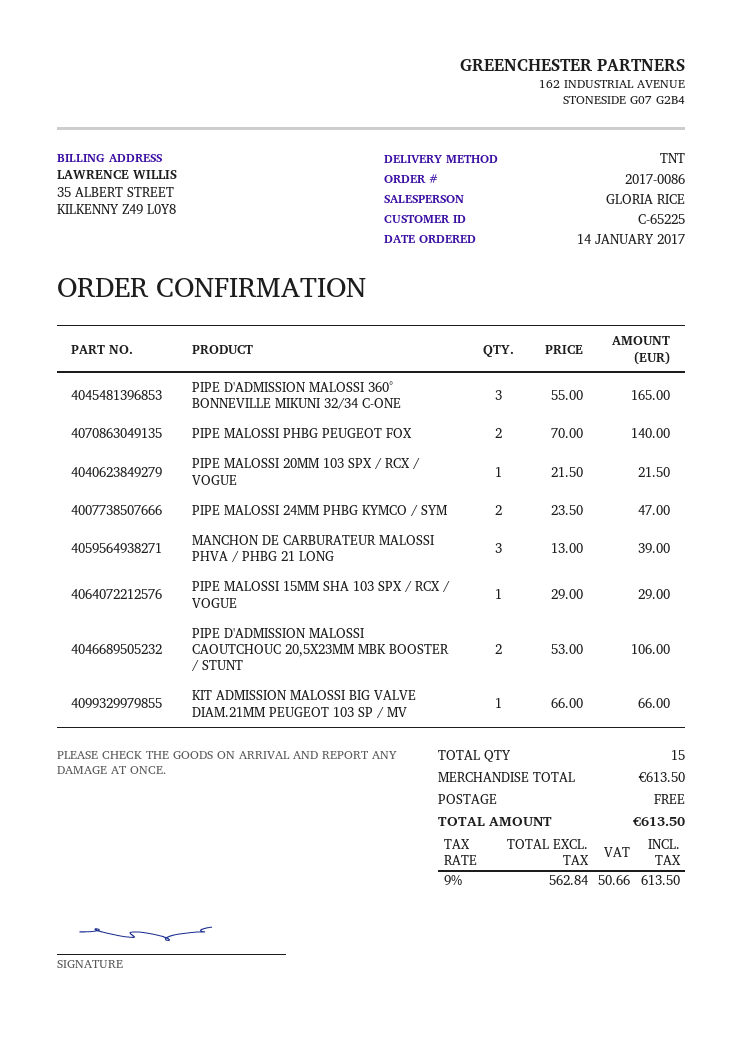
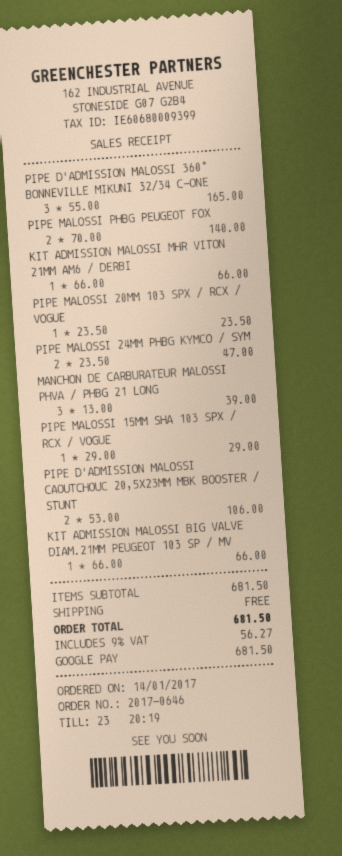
order number: 2017-0086 -> 2017-0646
PIPE MALOSSI 20MM 103 SPX / RCX / VOGUE: 1 x 21.50 = 21.50 -> 1 x 23.50 = 23.50
KIT ADMISSION MALOSSI MHR VITON 21MM AM6 / DERBI: none -> 1 x 66.00 = 66.00
subtotal: 613.50 -> 681.50
tax: 9% = 50.66 -> 9% = 56.27
total: 613.50 -> 681.50

